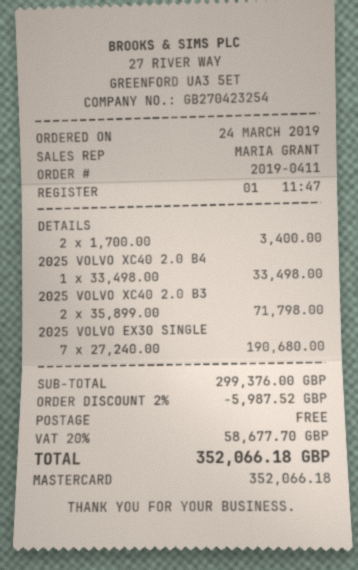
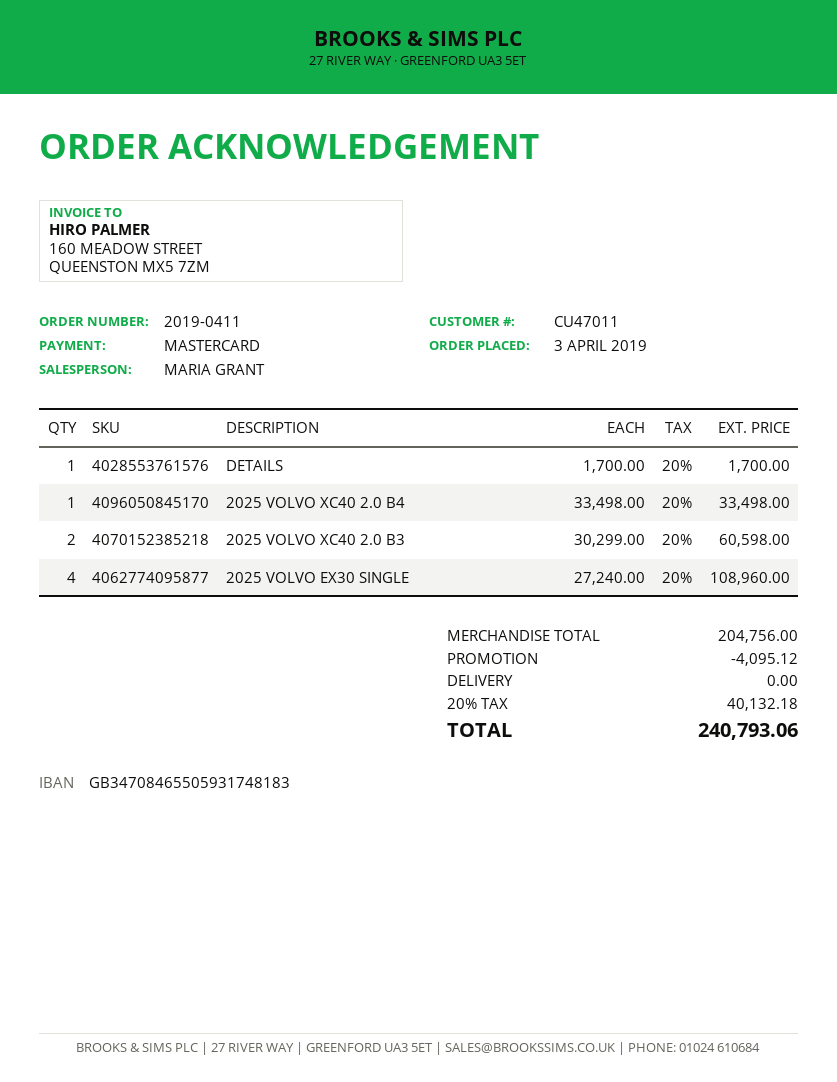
order date: 2019-03-24 -> 2019-04-03
DETAILS: 2 x 1700.00 = 3400.00 -> 1 x 1700.00 = 1700.00
2025 VOLVO XC40 2.0 B3: 2 x 35899.00 = 71798.00 -> 2 x 30299.00 = 60598.00
2025 VOLVO EX30 SINGLE: 7 x 27240.00 = 190680.00 -> 4 x 27240.00 = 108960.00
subtotal: 299376.00 -> 204756.00
discount: 5987.52 -> 4095.12
tax: 20% = 58677.70 -> 20% = 40132.18
total: 352066.18 -> 240793.06

